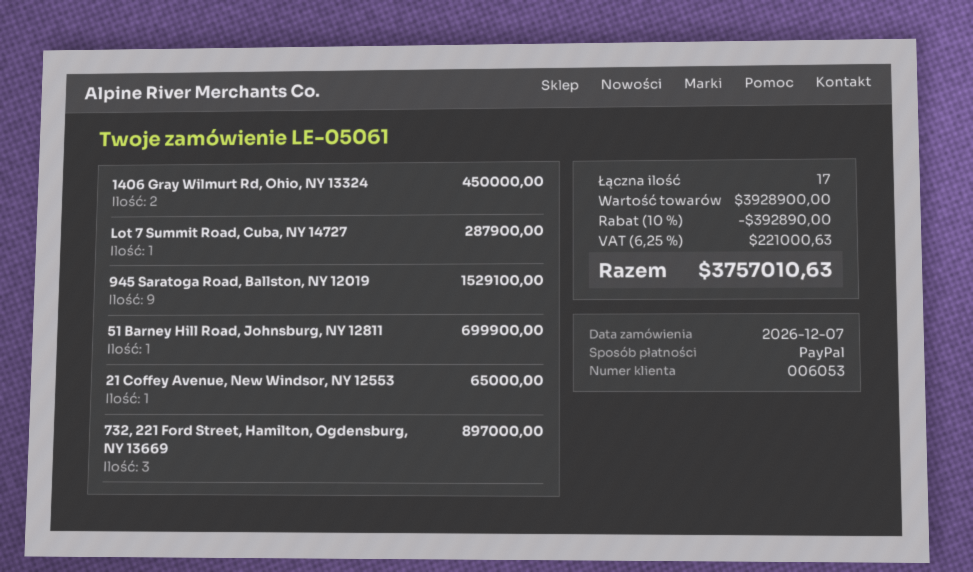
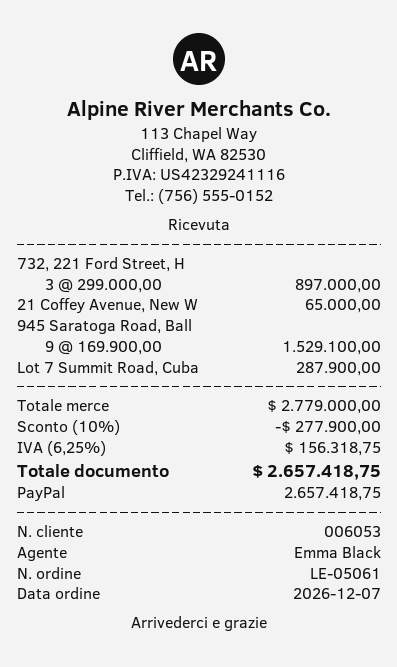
1406 Gray Wilmurt Rd, Ohio, NY 13324: 2 for 450000.00 -> none
51 Barney Hill Road, Johnsburg, NY 12811: 1 for 699900.00 -> none
subtotal: 3928900.00 -> 2779000.00
discount: 10% = 392890.00 -> 10% = 277900.00
tax: 6.25% = 221000.63 -> 6.25% = 156318.75
total: 3757010.63 -> 2657418.75

